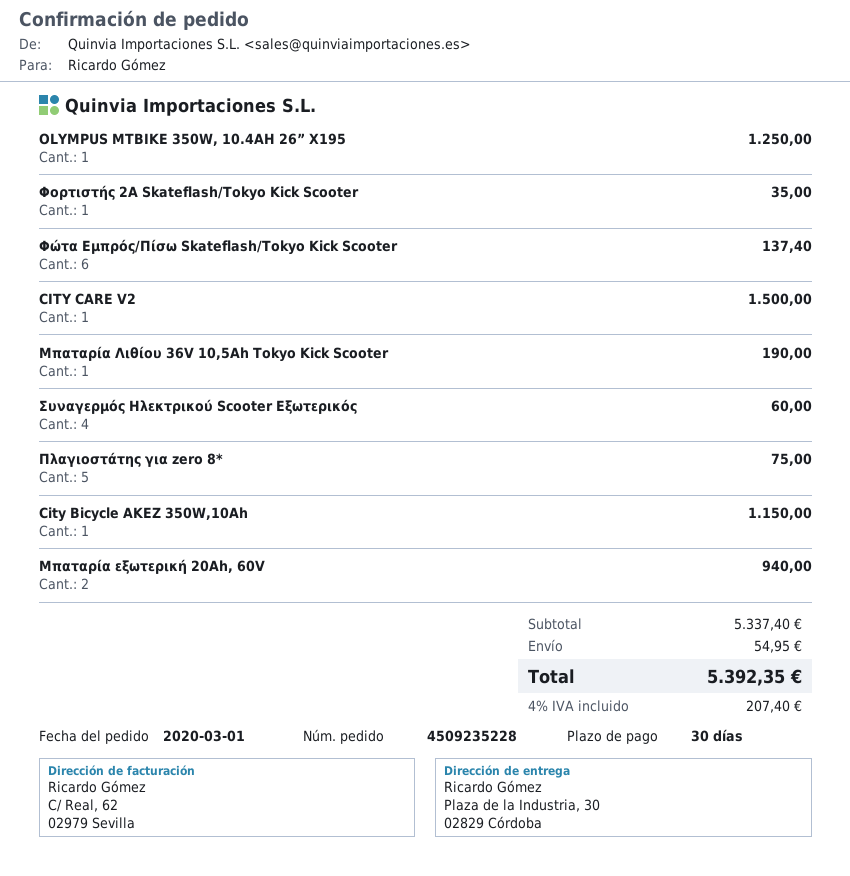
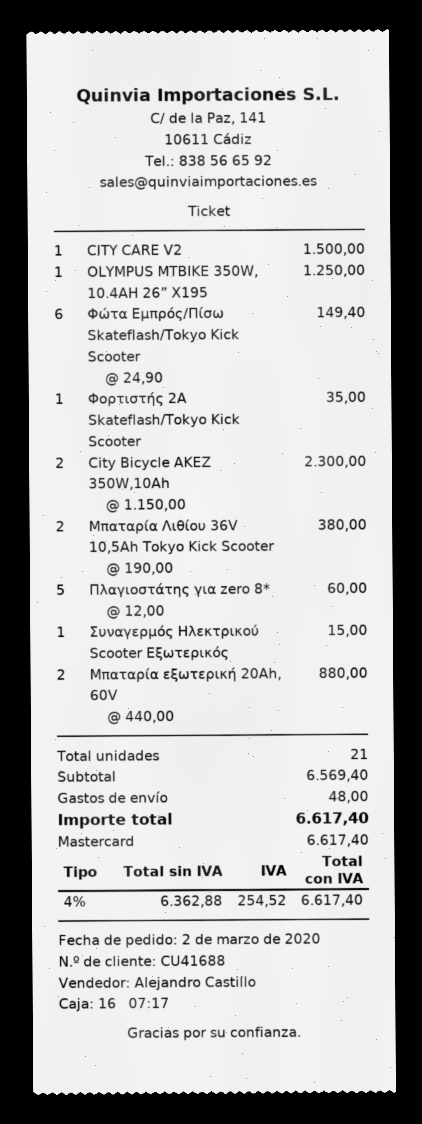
order date: 2020-03-01 -> 2020-03-02
Φώτα Εμπρός/Πίσω Skateflash/Tokyo Kick Scooter: 6 for 137.40 -> 6 for 149.40
Μπαταρία Λιθίου 36V 10,5Ah Tokyo Kick Scooter: 1 for 190.00 -> 2 for 380.00
Συναγερμός Ηλεκτρικού Scooter Εξωτερικός: 4 for 60.00 -> 1 for 15.00
Πλαγιοστάτης για zero 8*: 5 for 75.00 -> 5 for 60.00
City Bicycle ΑΚΕΖ 350W,10Ah: 1 for 1150.00 -> 2 for 2300.00
Μπαταρία εξωτερική 20Αh, 60V: 2 for 940.00 -> 2 for 880.00
subtotal: 5337.40 -> 6569.40
shipping: 54.95 -> 48.00
tax: 4% = 207.40 -> 4% = 254.52
total: 5392.35 -> 6617.40

